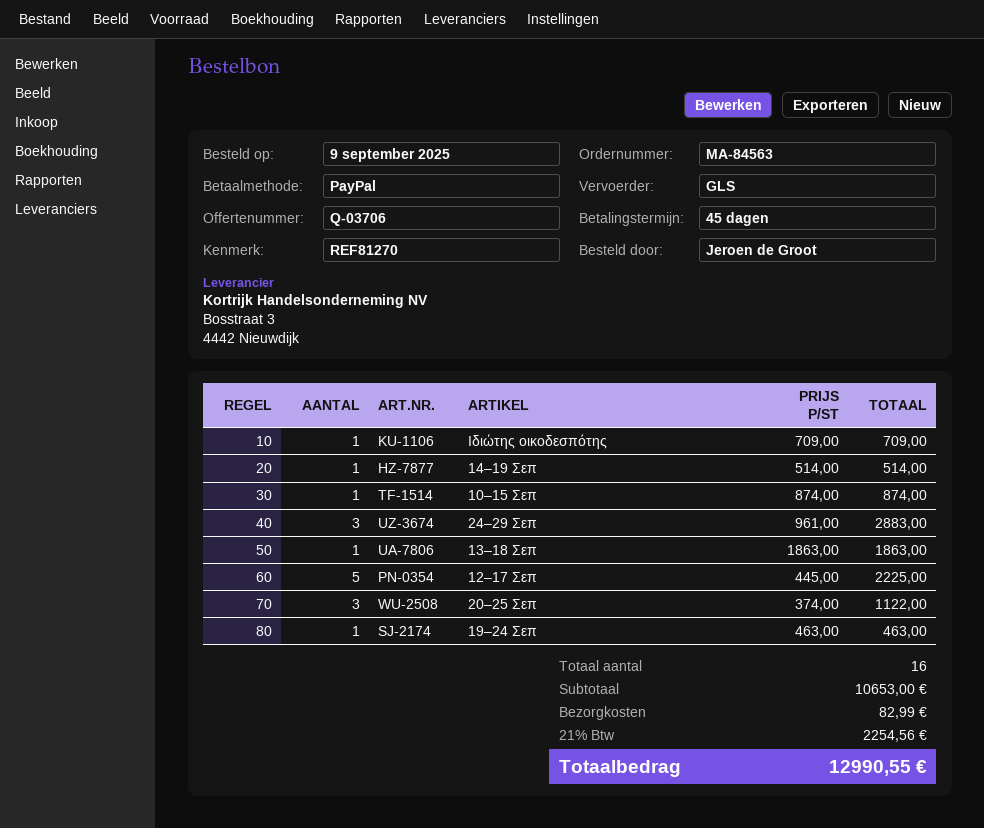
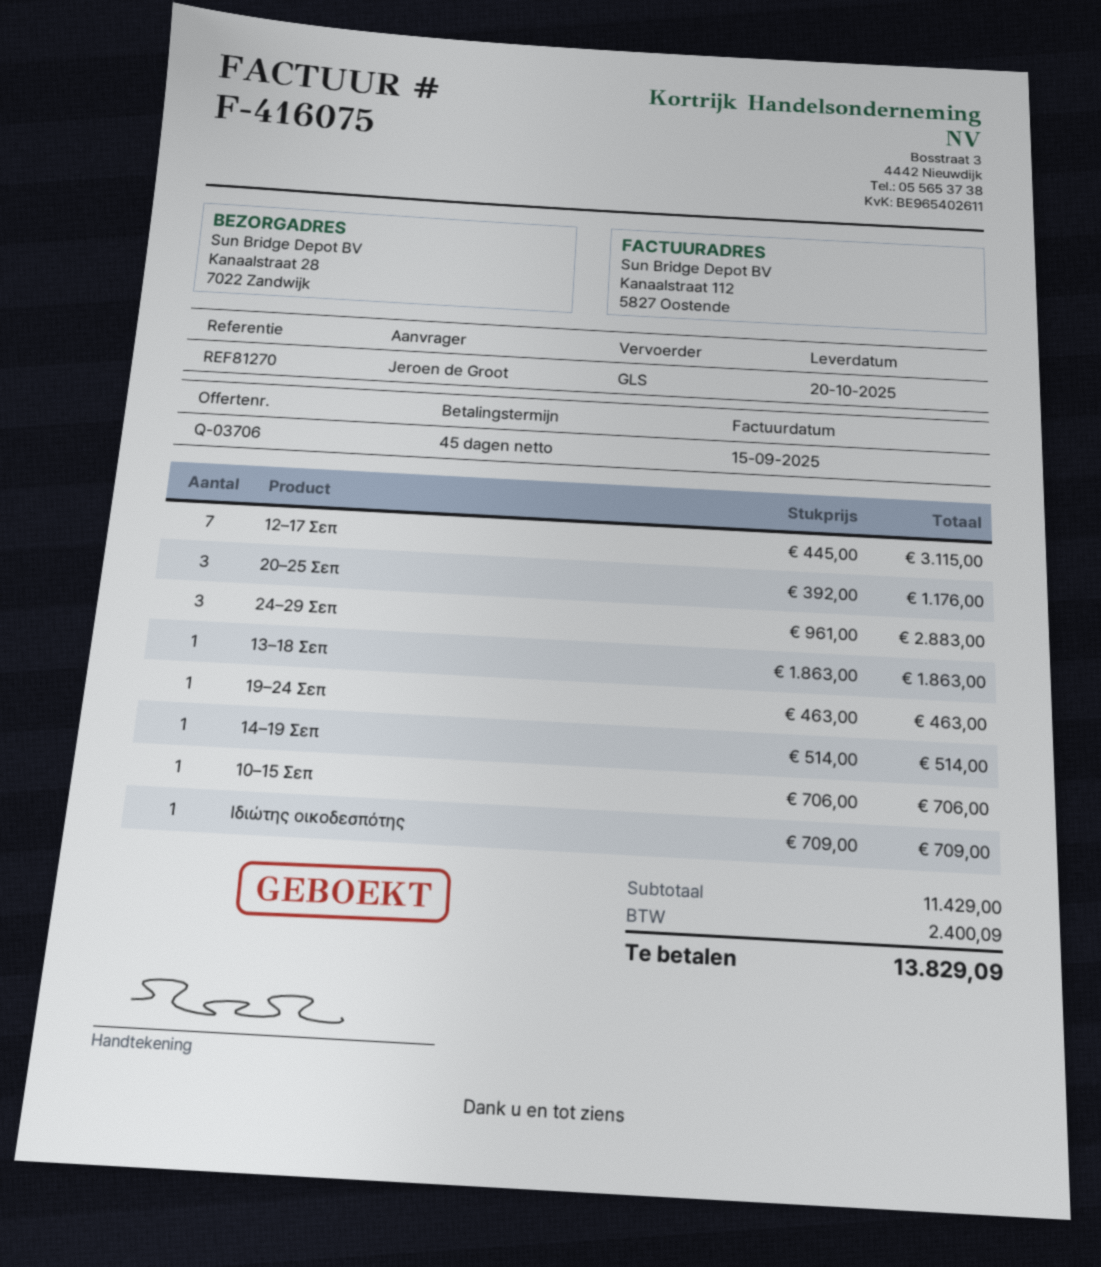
10–15 Σεπ: 1 x 874.00 = 874.00 -> 1 x 706.00 = 706.00
12–17 Σεπ: 5 x 445.00 = 2225.00 -> 7 x 445.00 = 3115.00
20–25 Σεπ: 3 x 374.00 = 1122.00 -> 3 x 392.00 = 1176.00
subtotal: 10653.00 -> 11429.00
shipping: 82.99 -> none
tax: 2254.56 -> 2400.09
total: 12990.55 -> 13829.09

